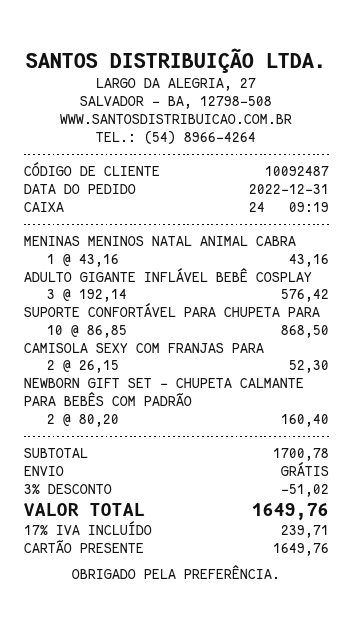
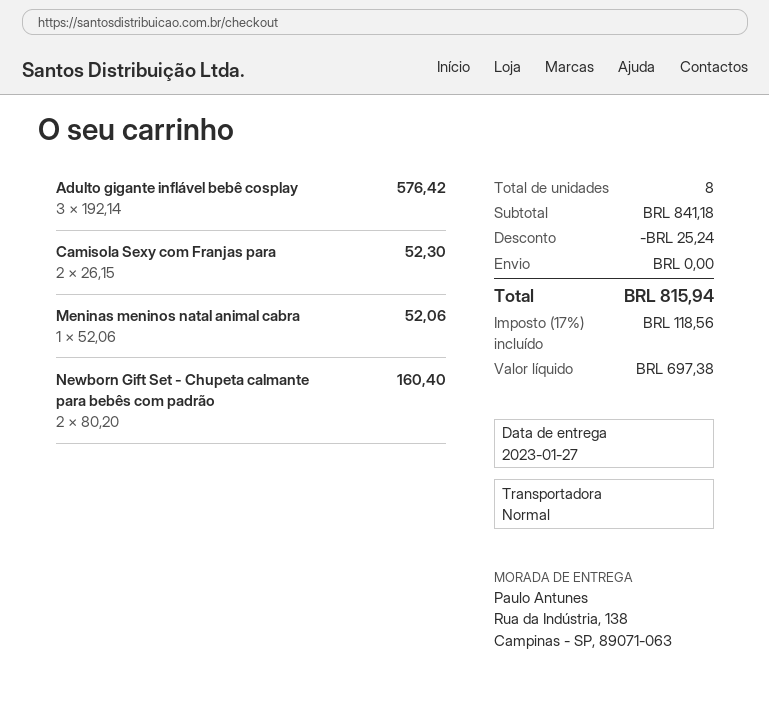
MENINAS MENINOS NATAL ANIMAL CABRA: 1 x 43.16 = 43.16 -> 1 x 52.06 = 52.06
SUPORTE CONFORTÁVEL PARA CHUPETA PARA: 10 x 86.85 = 868.50 -> none
subtotal: 1700.78 -> 841.18
discount: 51.02 -> 25.24
tax: 17% = 239.71 -> 17% = 118.56
total: 1649.76 -> 815.94

